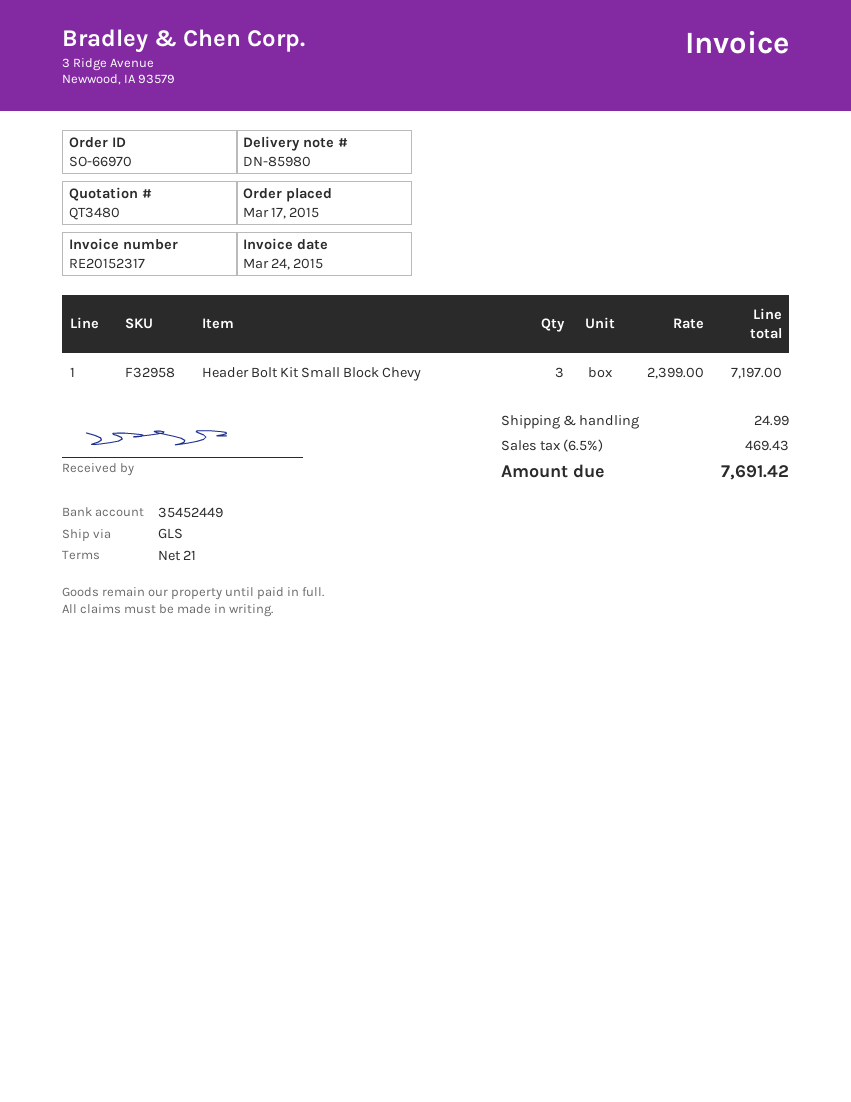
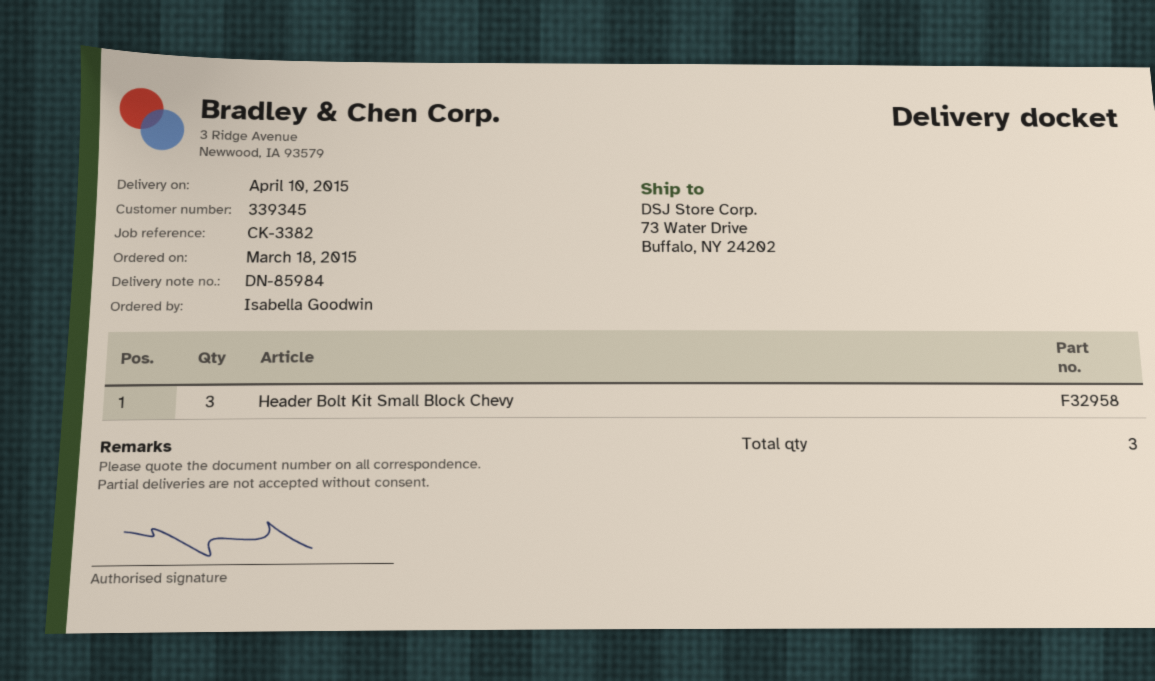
order date: 2015-03-17 -> 2015-03-18
delivery note number: DN-85980 -> DN-85984

